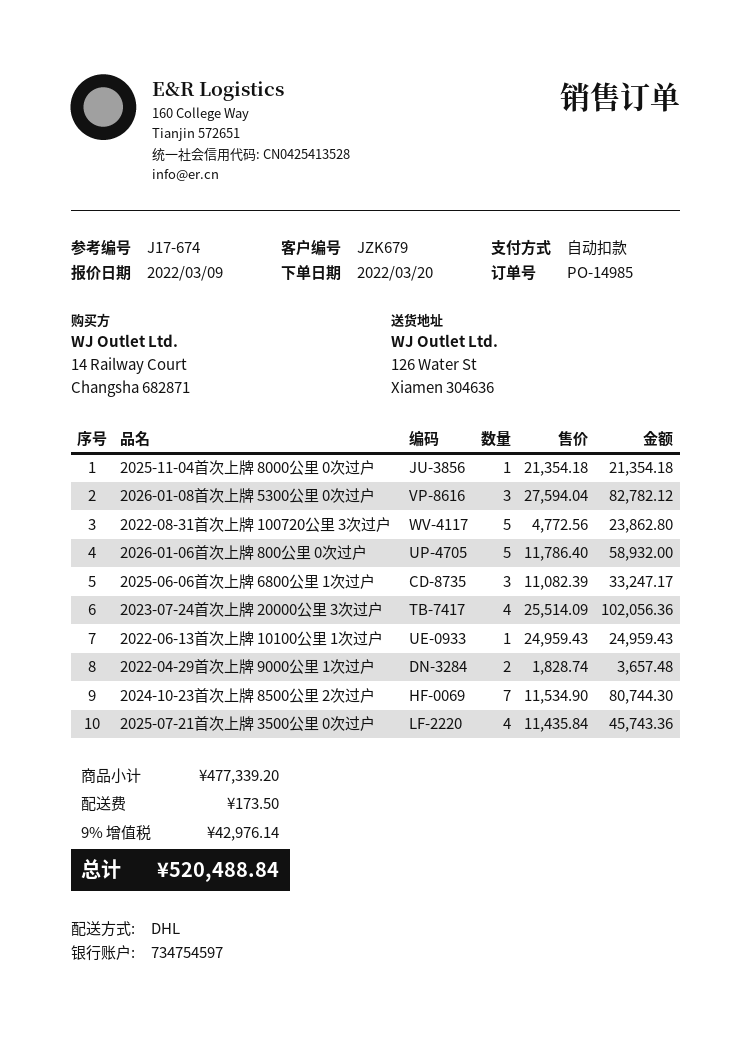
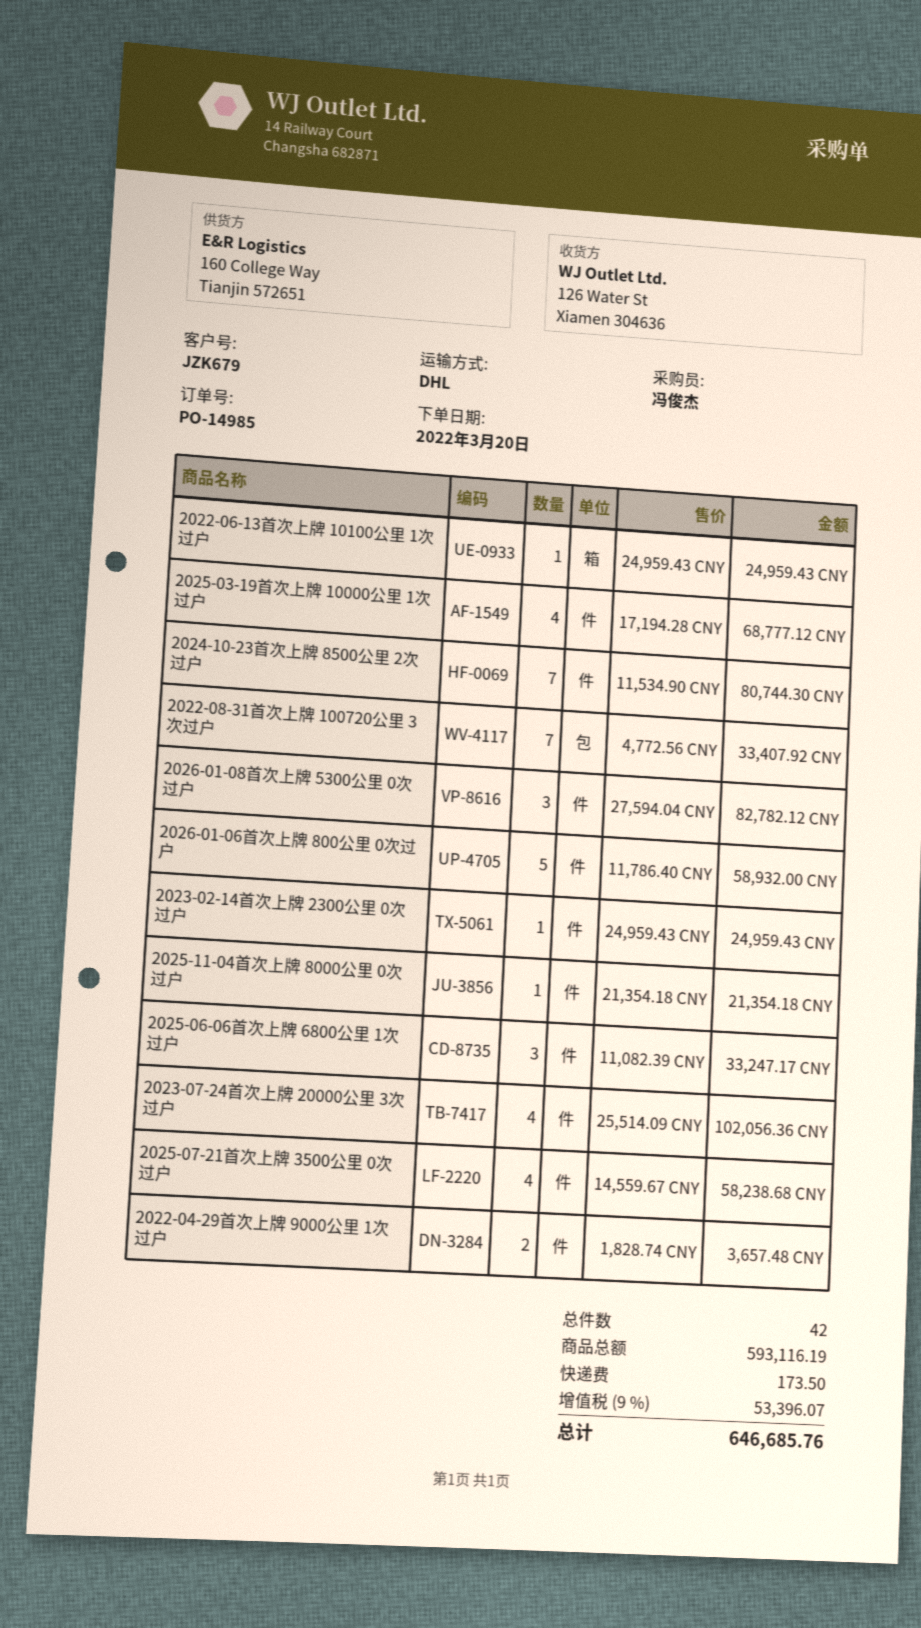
2022-08-31首次上牌 100720公里 3次过户: 5 x 4772.56 = 23862.80 -> 7 x 4772.56 = 33407.92
2025-07-21首次上牌 3500公里 0次过户: 4 x 11435.84 = 45743.36 -> 4 x 14559.67 = 58238.68
2025-03-19首次上牌 10000公里 1次过户: none -> 4 x 17194.28 = 68777.12
2023-02-14首次上牌 2300公里 0次过户: none -> 1 x 24959.43 = 24959.43
subtotal: 477339.20 -> 593116.19
tax: 9% = 42976.14 -> 9% = 53396.07
total: 520488.84 -> 646685.76

